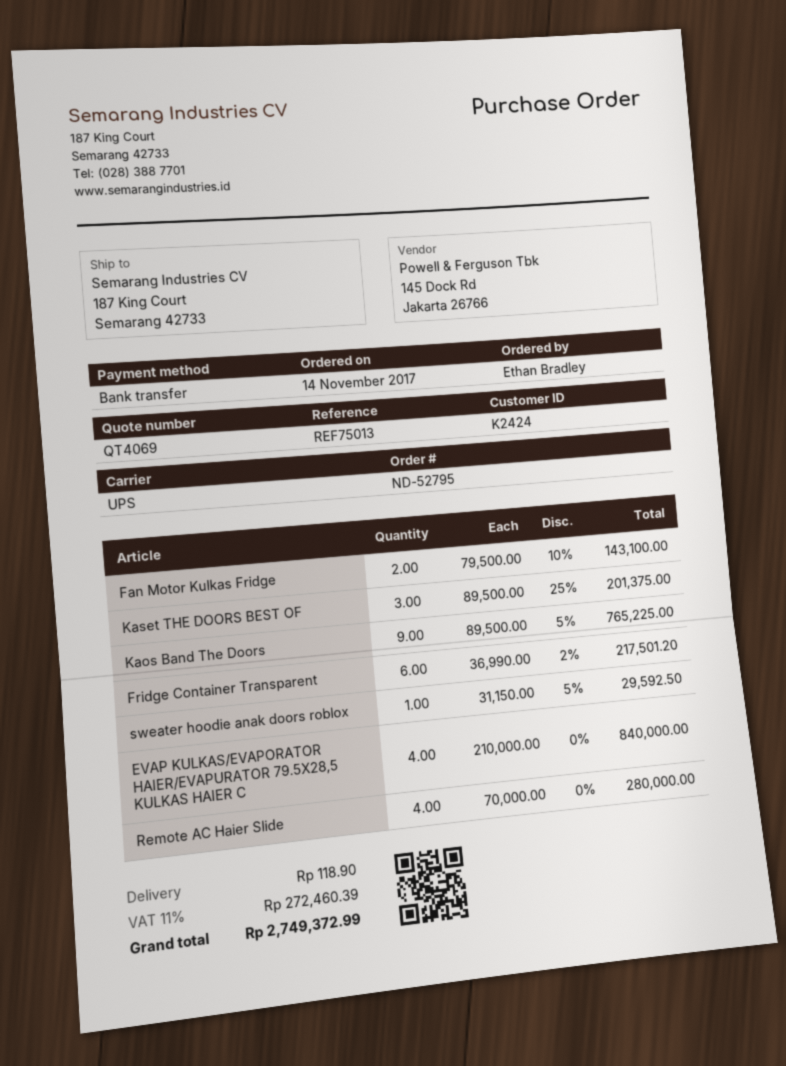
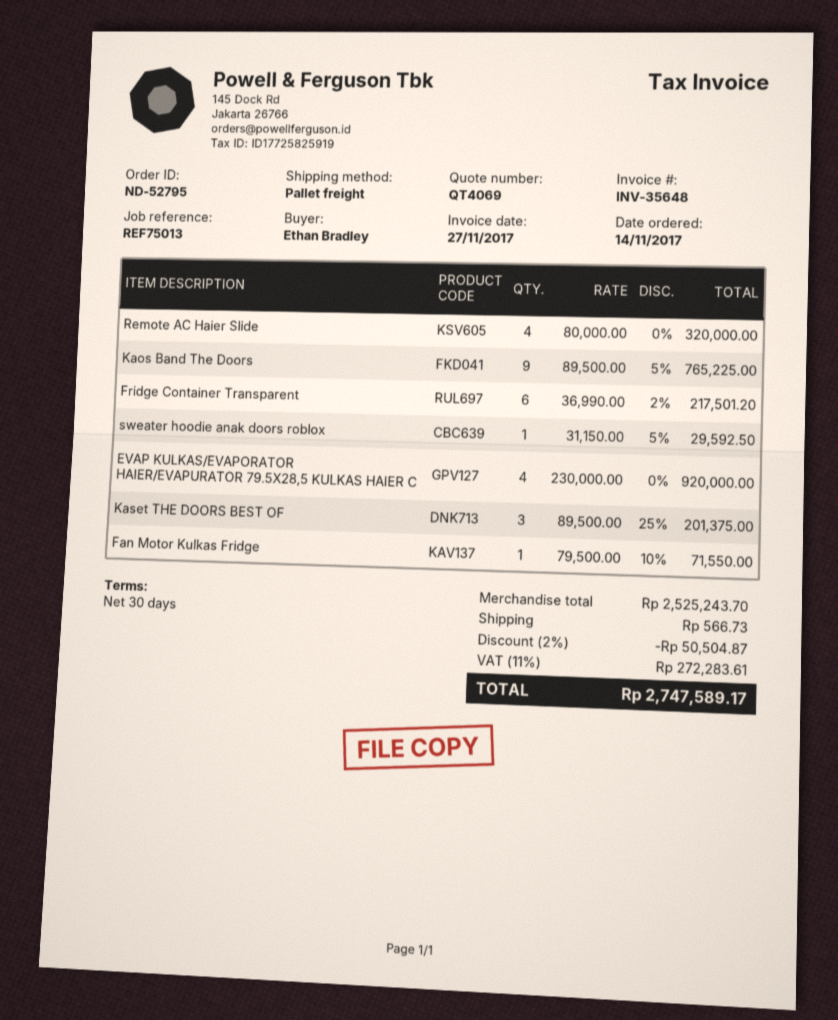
shipping method: UPS -> pallet freight
Fan Motor Kulkas Fridge: 2 x 79500.00 - 10% = 143100.00 -> 1 x 79500.00 - 10% = 71550.00
EVAP KULKAS/EVAPORATOR HAIER/EVAPURATOR 79.5X28,5 KULKAS HAIER C: 4 x 210000.00 = 840000.00 -> 4 x 230000.00 = 920000.00
Remote AC Haier Slide: 4 x 70000.00 = 280000.00 -> 4 x 80000.00 = 320000.00
discount: none -> 2% = 50504.87
shipping: 118.90 -> 566.73
tax: 11% = 272460.39 -> 11% = 272283.61
total: 2749372.99 -> 2747589.17

